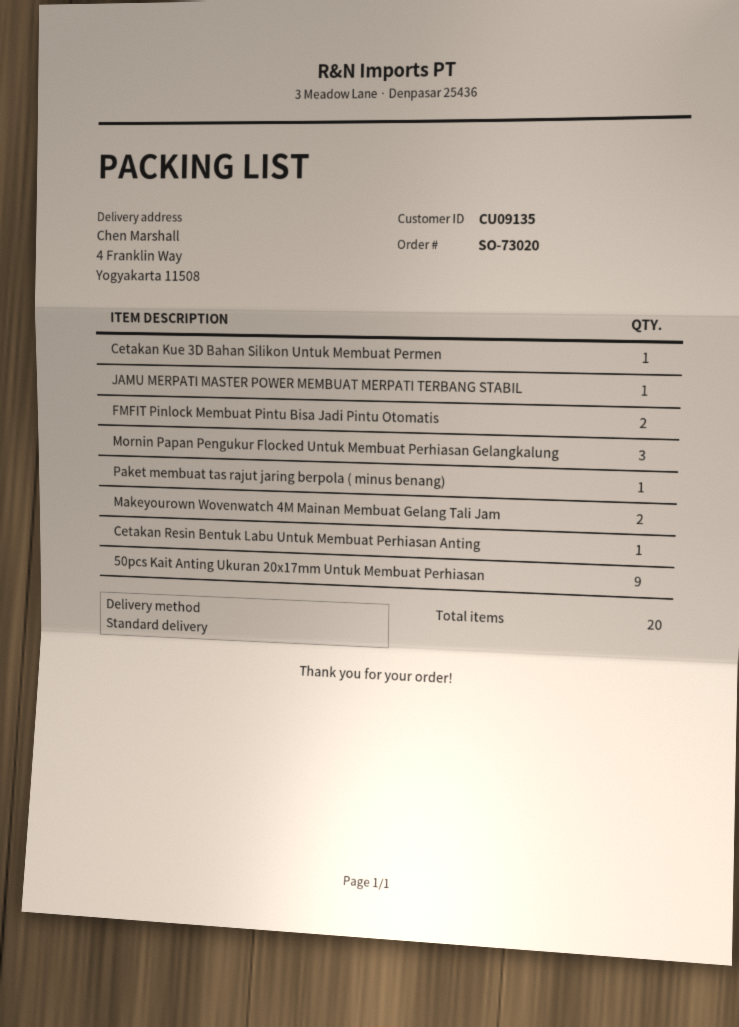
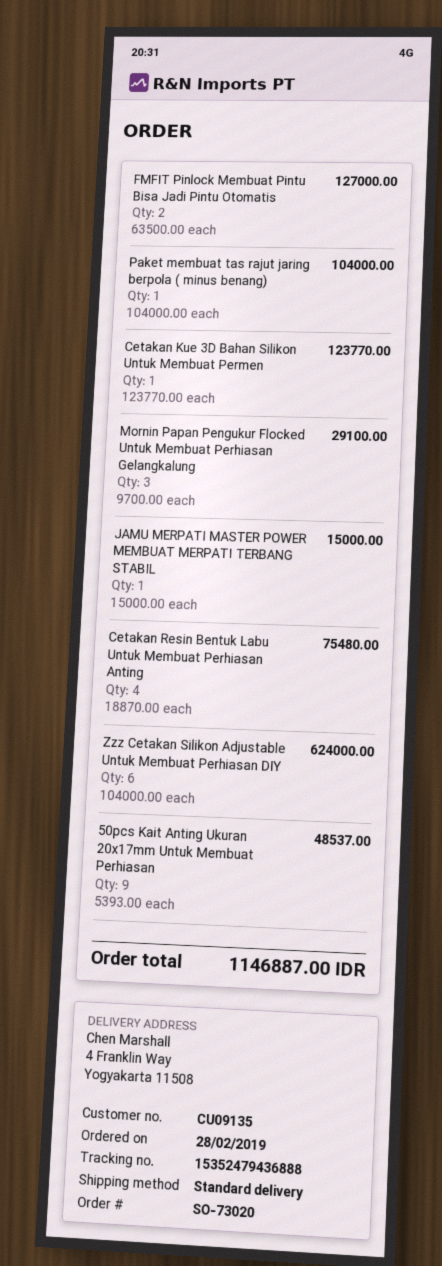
Makeyourown Wovenwatch 4M Mainan Membuat Gelang Tali Jam: 2 -> none
Cetakan Resin Bentuk Labu Untuk Membuat Perhiasan Anting: 1 -> 4
Zzz Cetakan Silikon Adjustable Untuk Membuat Perhiasan DIY: none -> 6

